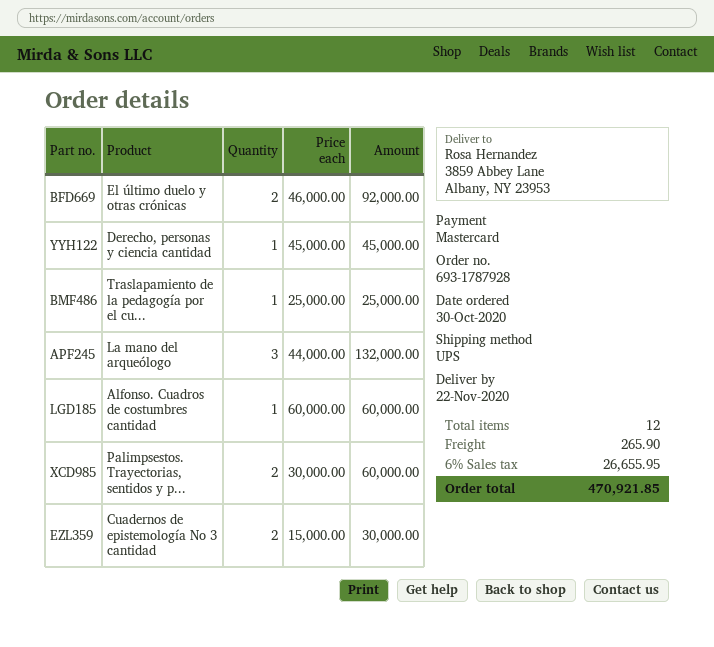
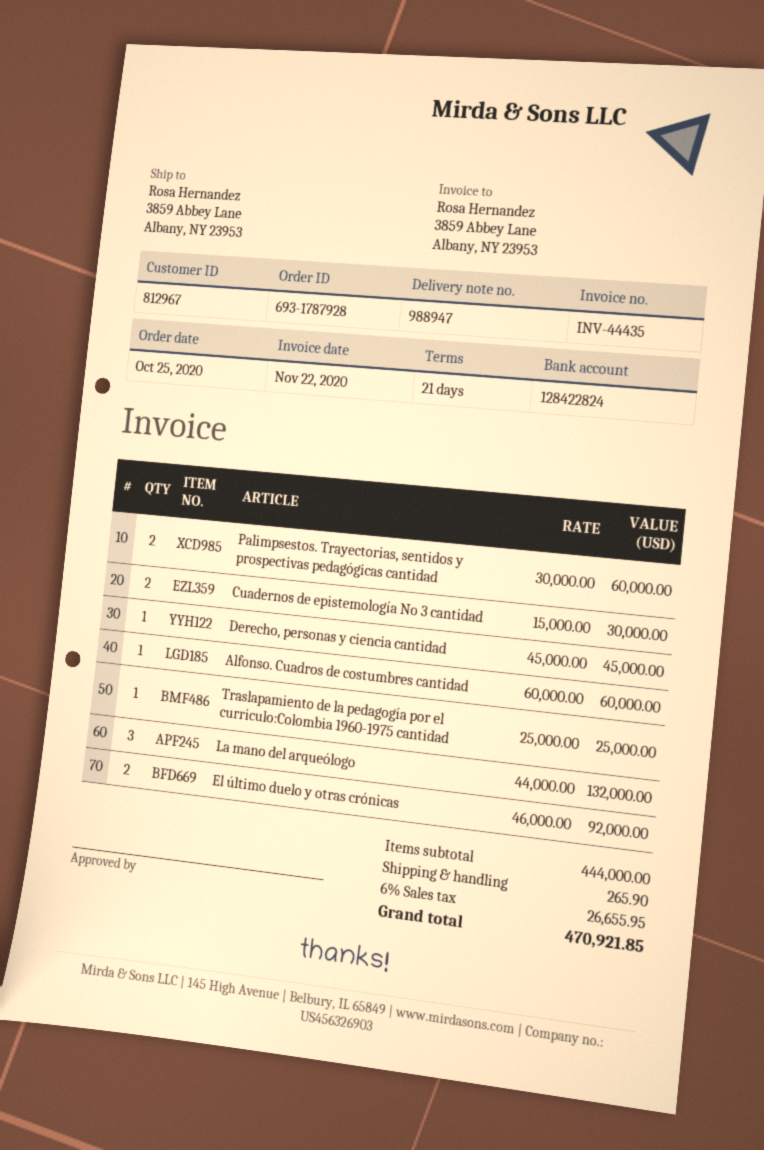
order date: 2020-10-30 -> 2020-10-25

